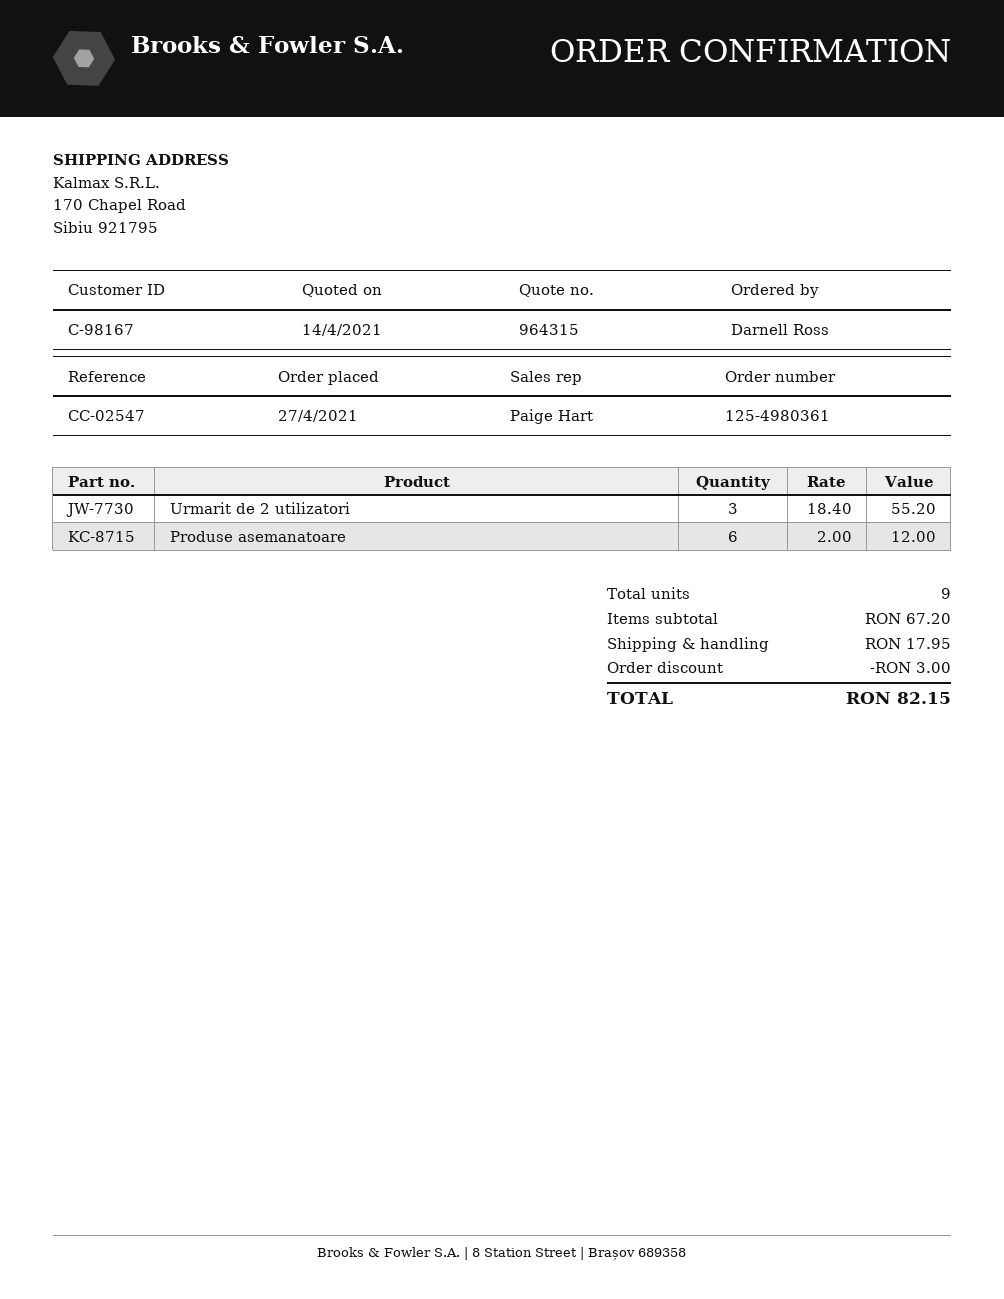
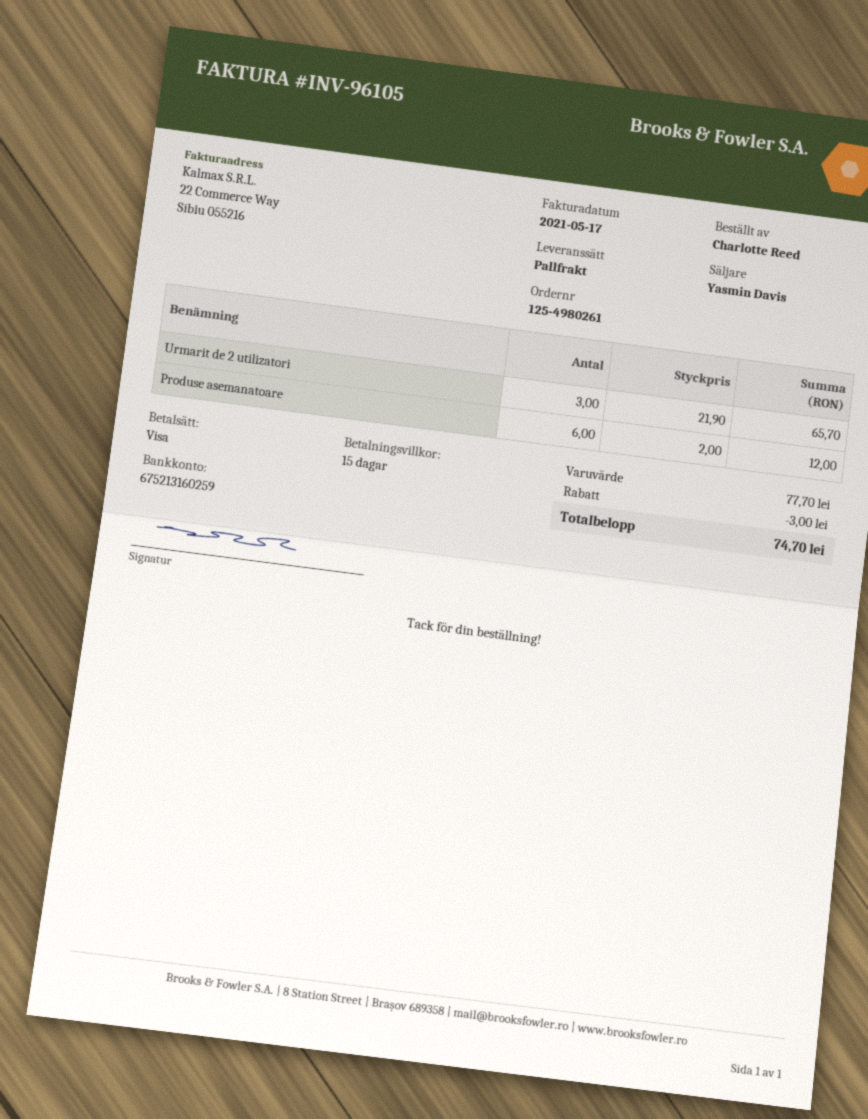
order number: 125-4980361 -> 125-4980261
ordered by: Darnell Ross -> Charlotte Reed
sales rep: Paige Hart -> Yasmin Davis
Urmarit de 2 utilizatori: 3 x 18.40 = 55.20 -> 3 x 21.90 = 65.70
subtotal: 67.20 -> 77.70
shipping: 17.95 -> none
total: 82.15 -> 74.70

